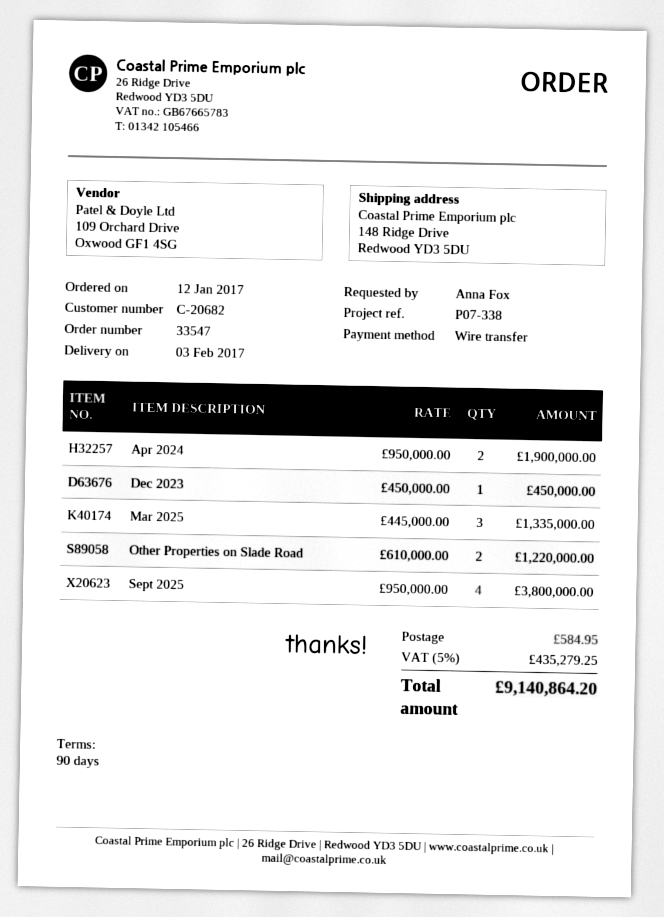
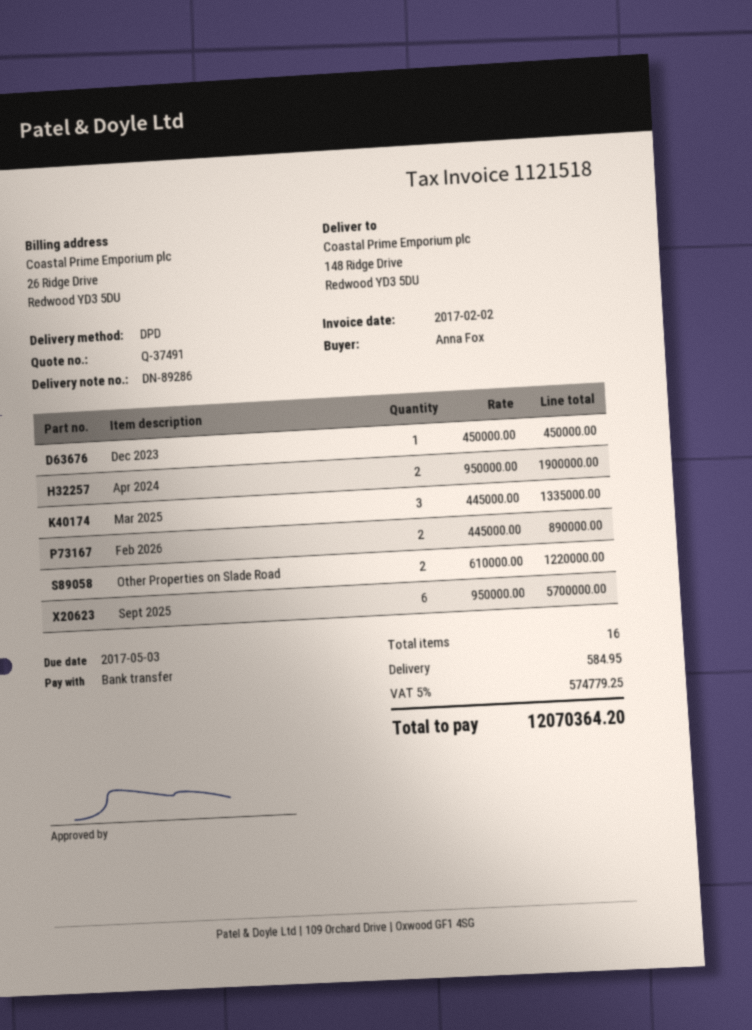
Sept 2025: 4 x 950000.00 = 3800000.00 -> 6 x 950000.00 = 5700000.00
Feb 2026: none -> 2 x 445000.00 = 890000.00
tax: 5% = 435279.25 -> 5% = 574779.25
total: 9140864.20 -> 12070364.20

